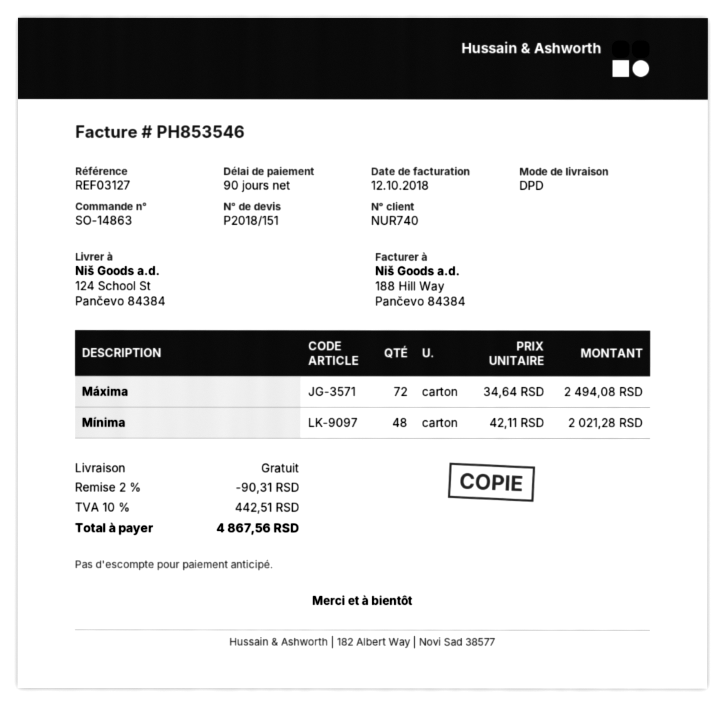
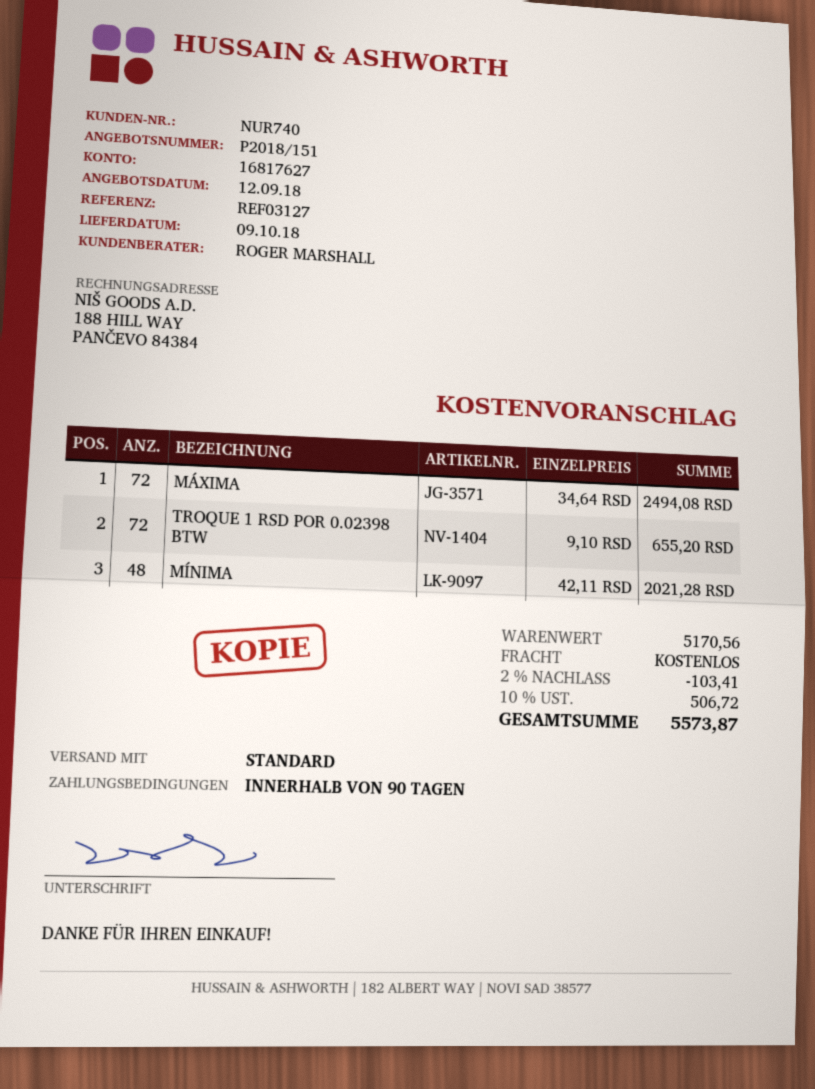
shipping method: DPD -> standard
TROQUE 1 RSD POR 0.02398 BTW: none -> 72 x 9.10 = 655.20
discount: 2% = 90.31 -> 2% = 103.41
tax: 10% = 442.51 -> 10% = 506.72
total: 4867.56 -> 5573.87

